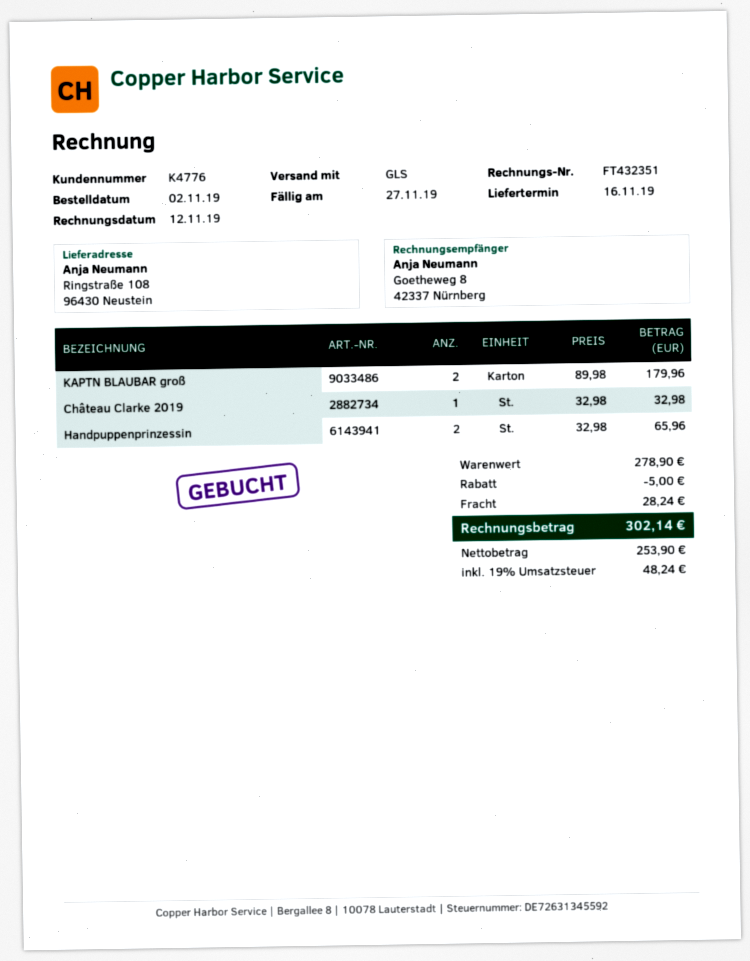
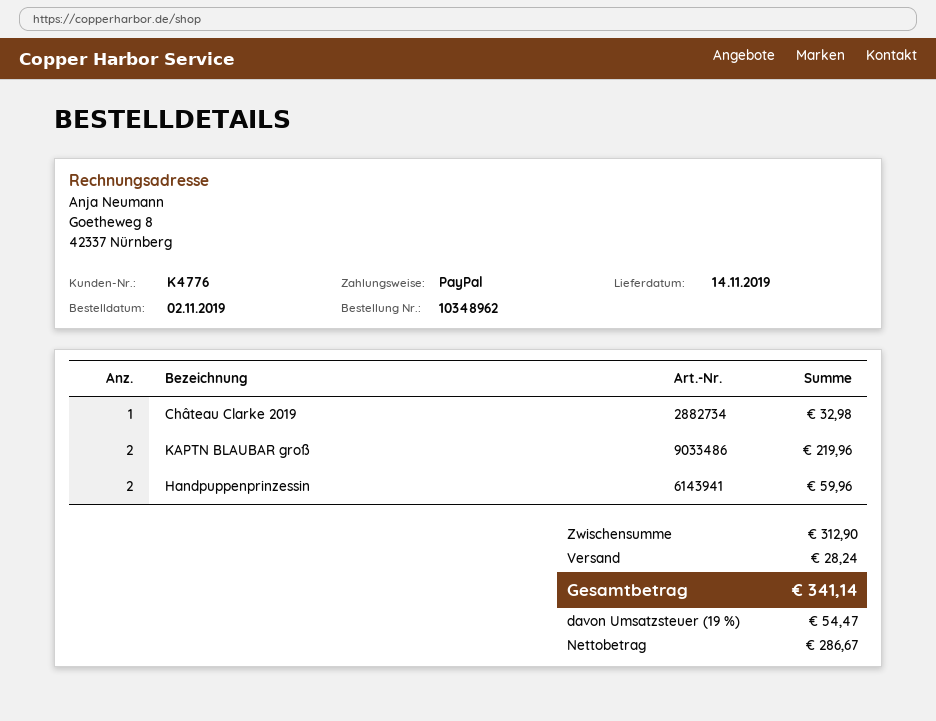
delivery date: 2019-11-16 -> 2019-11-14
KAPTN BLAUBAR groß: 2 for 179.96 -> 2 for 219.96
Handpuppenprinzessin: 2 for 65.96 -> 2 for 59.96
subtotal: 278.90 -> 312.90
discount: 5.00 -> none
net: 253.90 -> 286.67
tax: 19% = 48.24 -> 19% = 54.47
total: 302.14 -> 341.14

